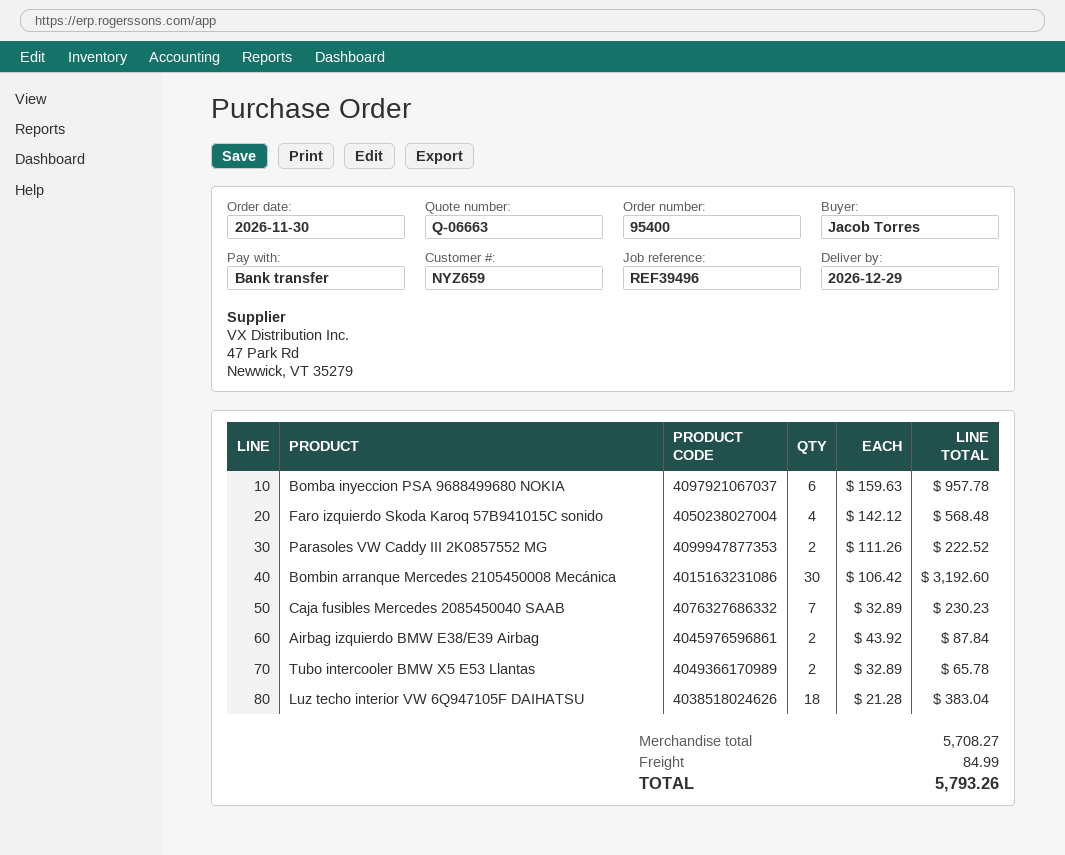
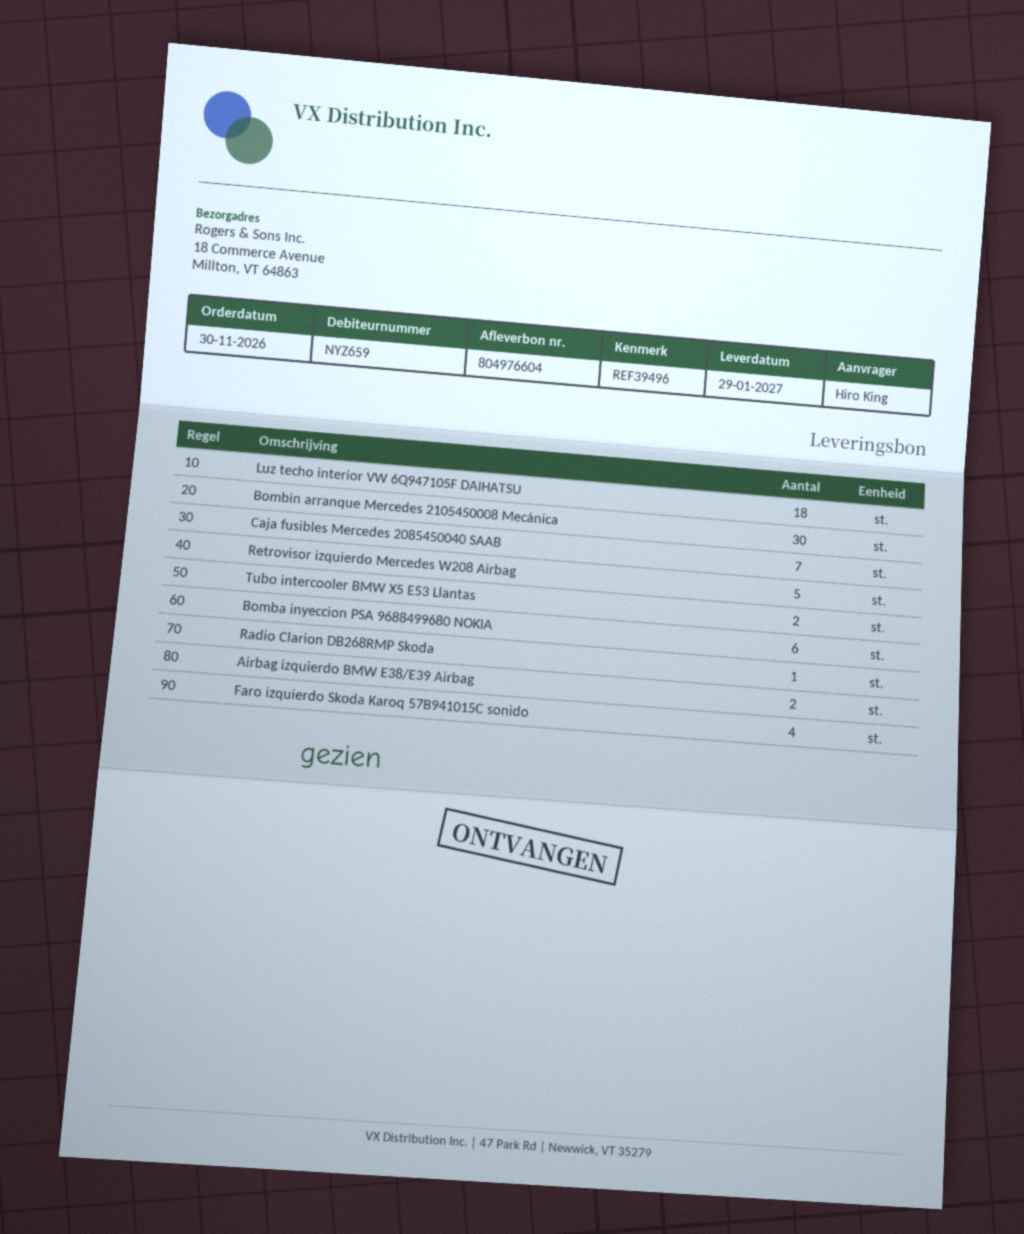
delivery date: 2026-12-29 -> 2027-01-29
ordered by: Jacob Torres -> Hiro King
Parasoles VW Caddy III 2K0857552 MG: 2 -> none
Retrovisor izquierdo Mercedes W208 Airbag: none -> 5
Radio Clarion DB268RMP Skoda: none -> 1

